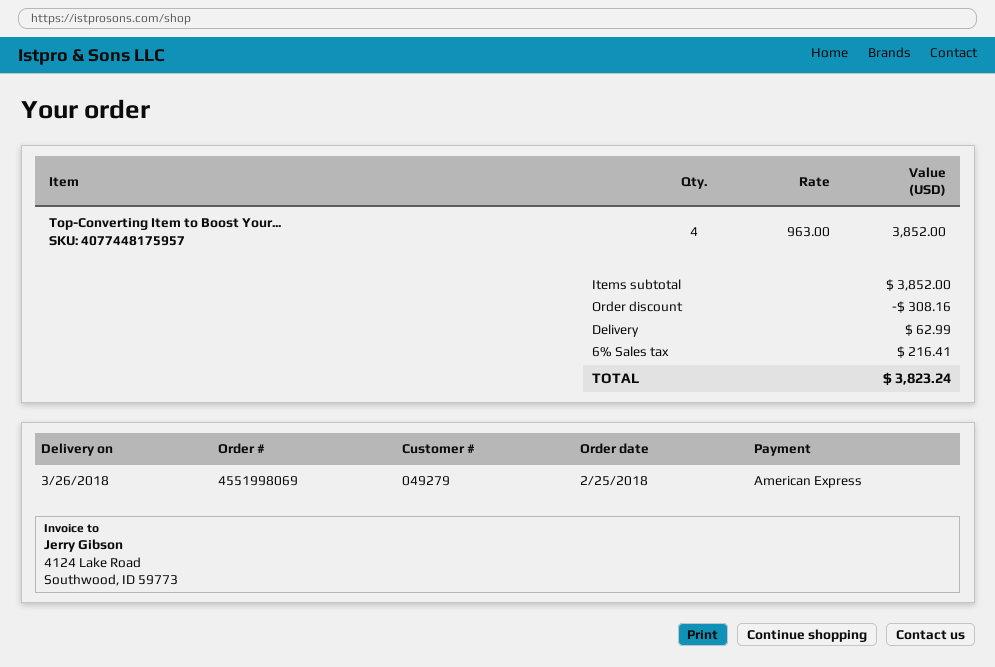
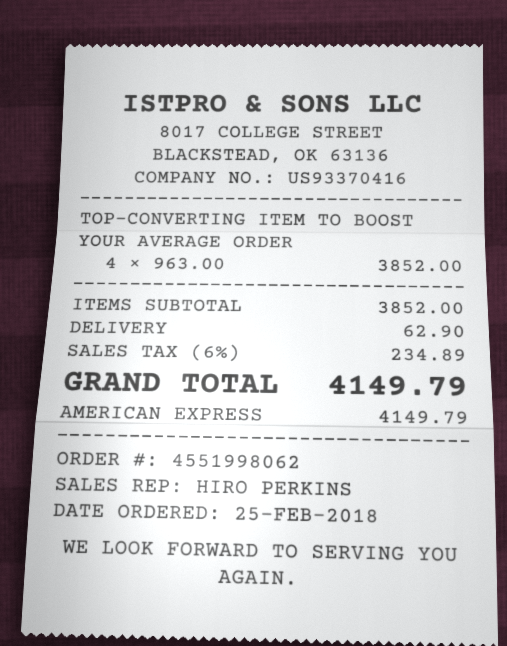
order number: 4551998069 -> 4551998062
discount: 308.16 -> none
shipping: 62.99 -> 62.90
tax: 6% = 216.41 -> 6% = 234.89
total: 3823.24 -> 4149.79

